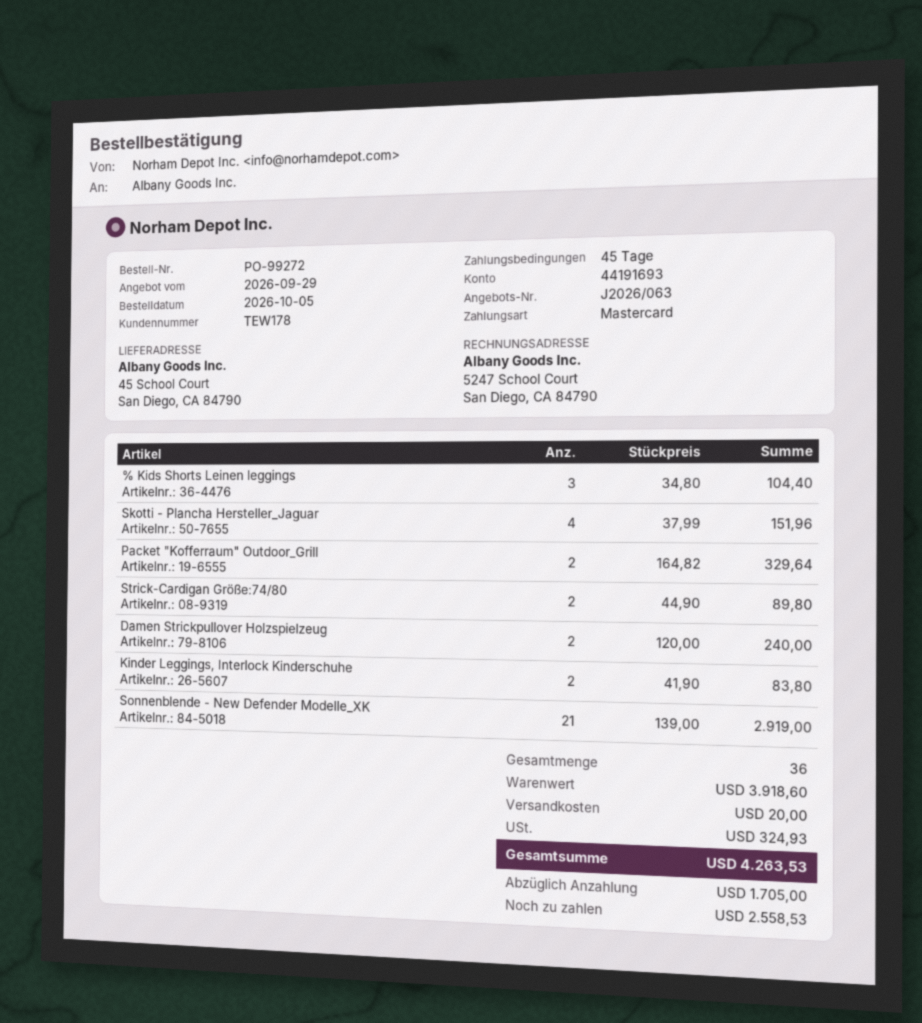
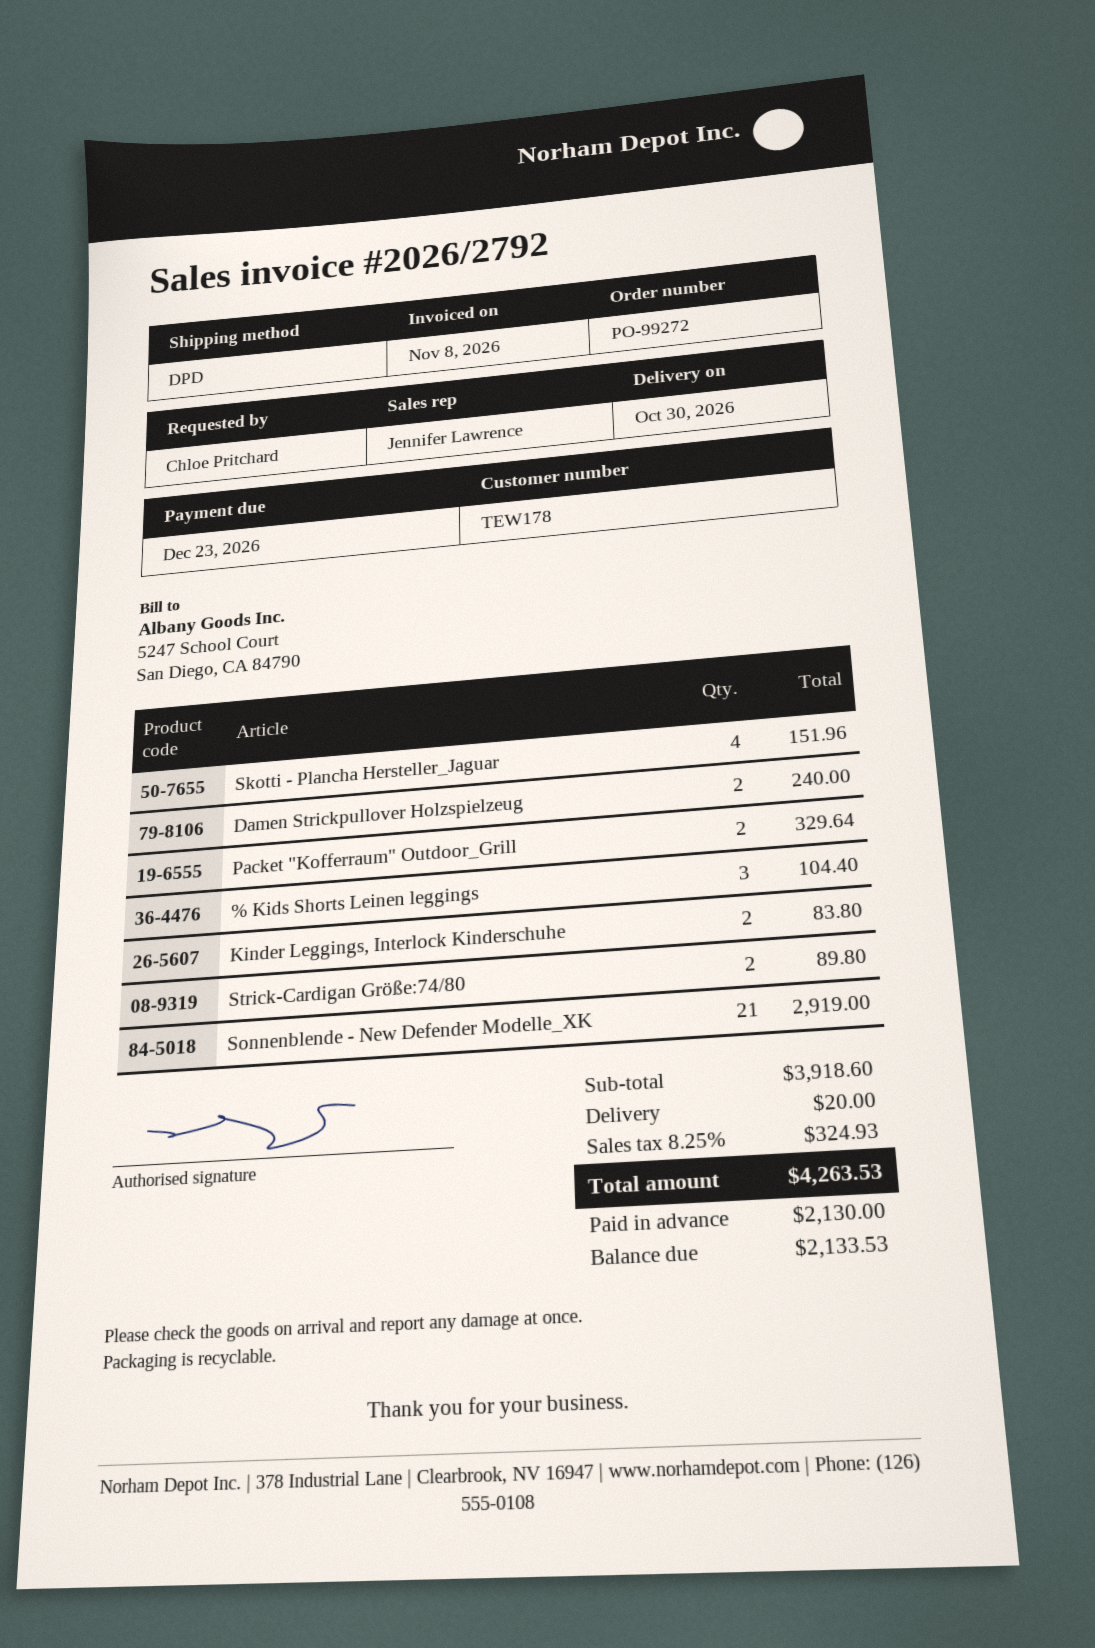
deposit: 1705.00 -> 2130.00
balance: 2558.53 -> 2133.53

